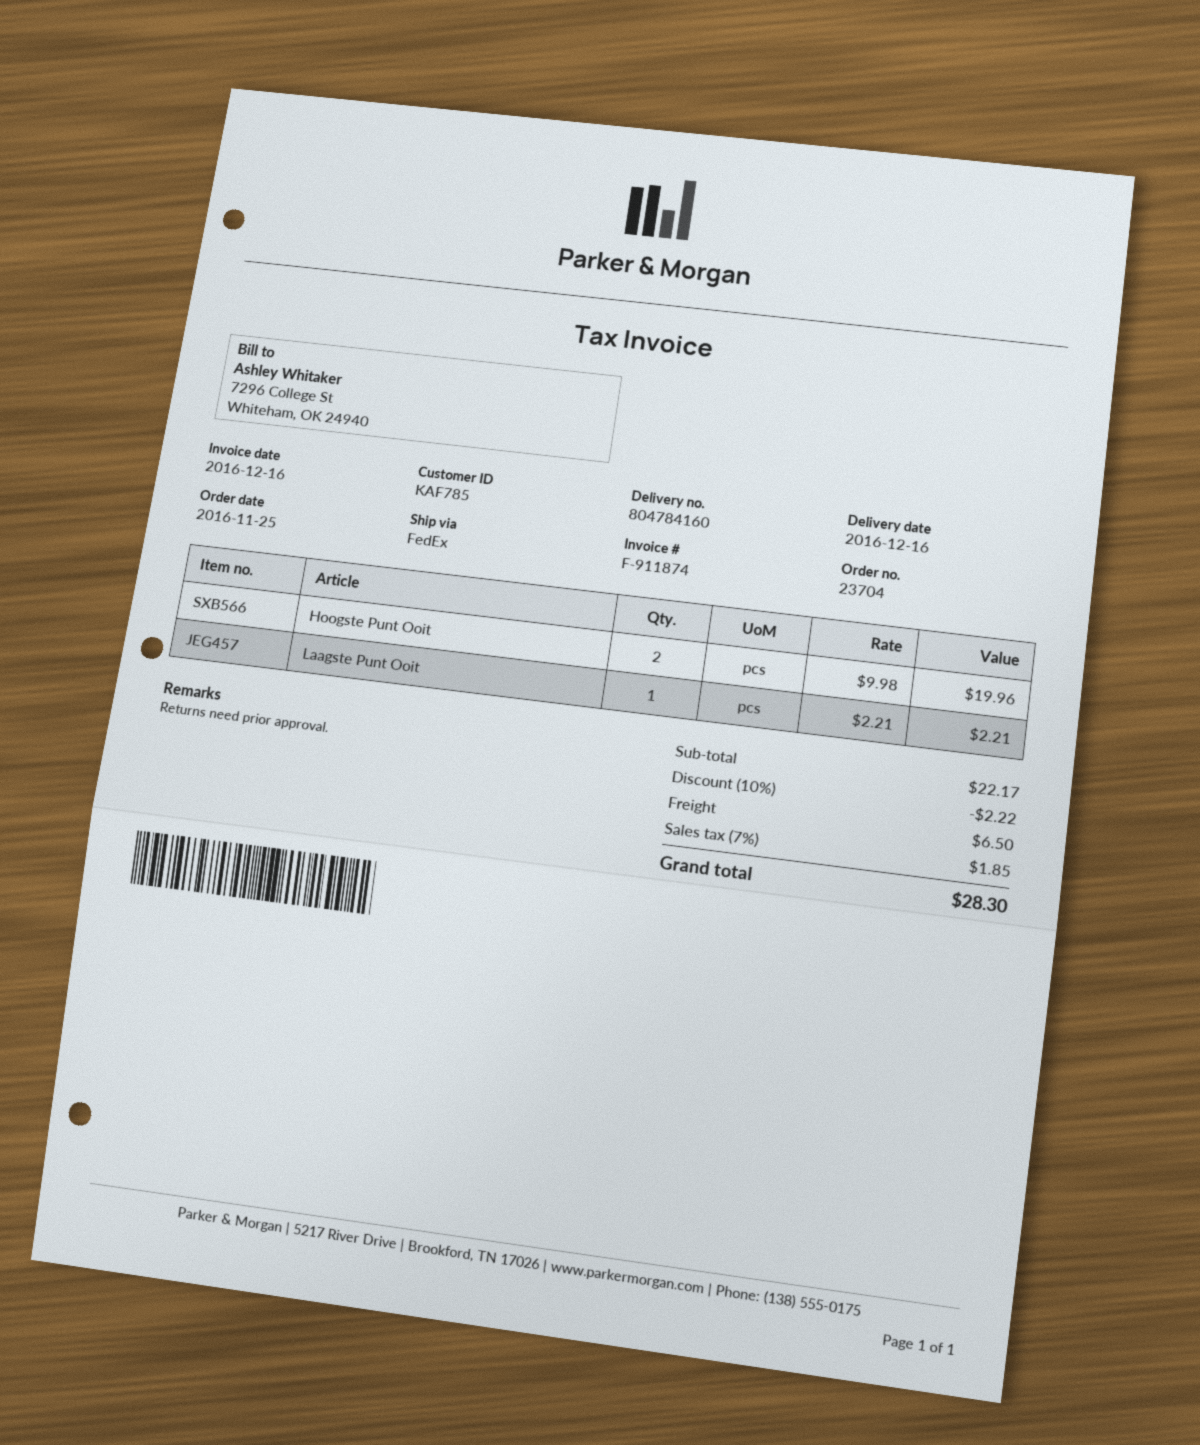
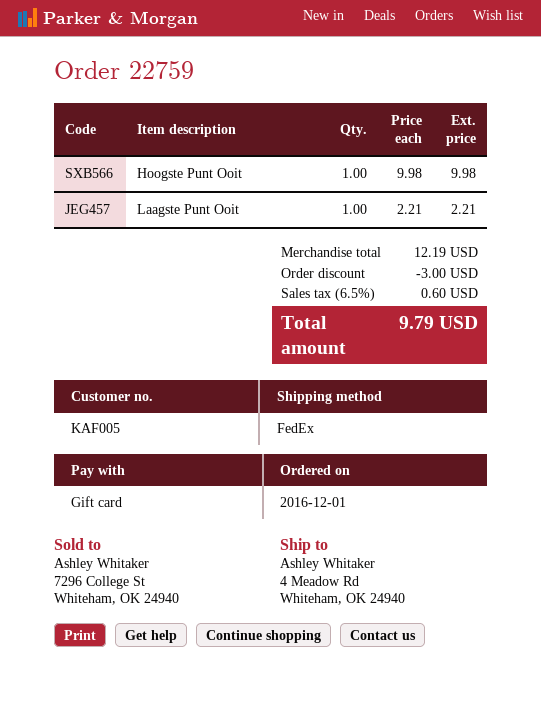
order number: 23704 -> 22759
order date: 2016-11-25 -> 2016-12-01
customer number: KAF785 -> KAF005
Hoogste Punt Ooit: 2 x 9.98 = 19.96 -> 1 x 9.98 = 9.98
subtotal: 22.17 -> 12.19
discount: 2.22 -> 3.00
shipping: 6.50 -> none
tax: 7% = 1.85 -> 6.5% = 0.60
total: 28.30 -> 9.79

